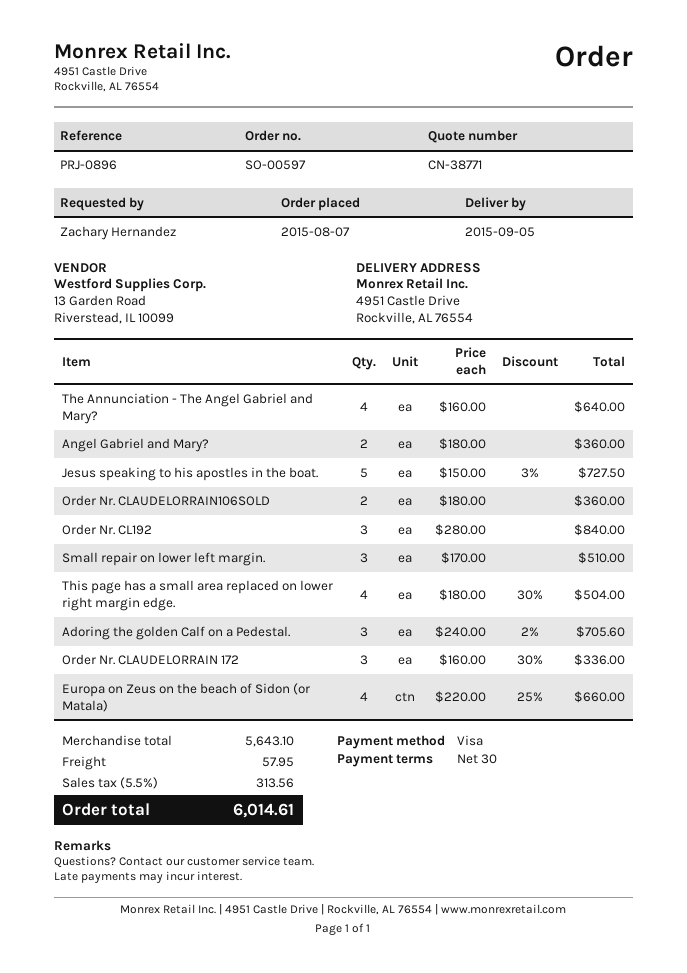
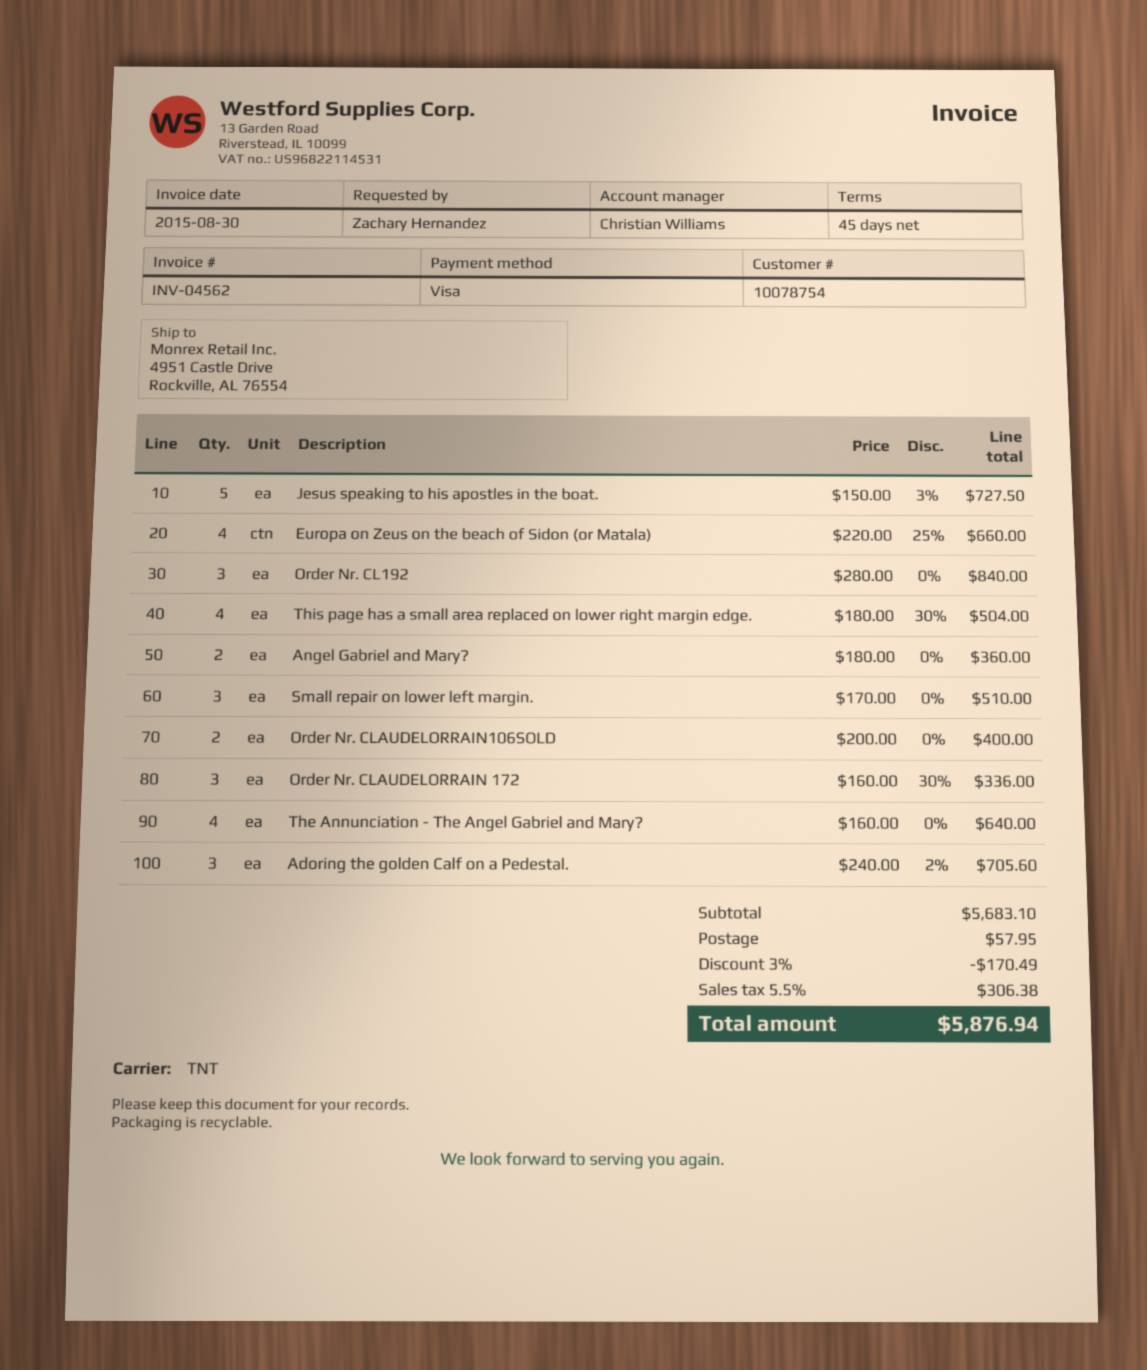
payment terms: 30 days -> 45 days
Order Nr. CLAUDELORRAIN106SOLD: 2 x 180.00 = 360.00 -> 2 x 200.00 = 400.00
subtotal: 5643.10 -> 5683.10
discount: none -> 3% = 170.49
tax: 5.5% = 313.56 -> 5.5% = 306.38
total: 6014.61 -> 5876.94

